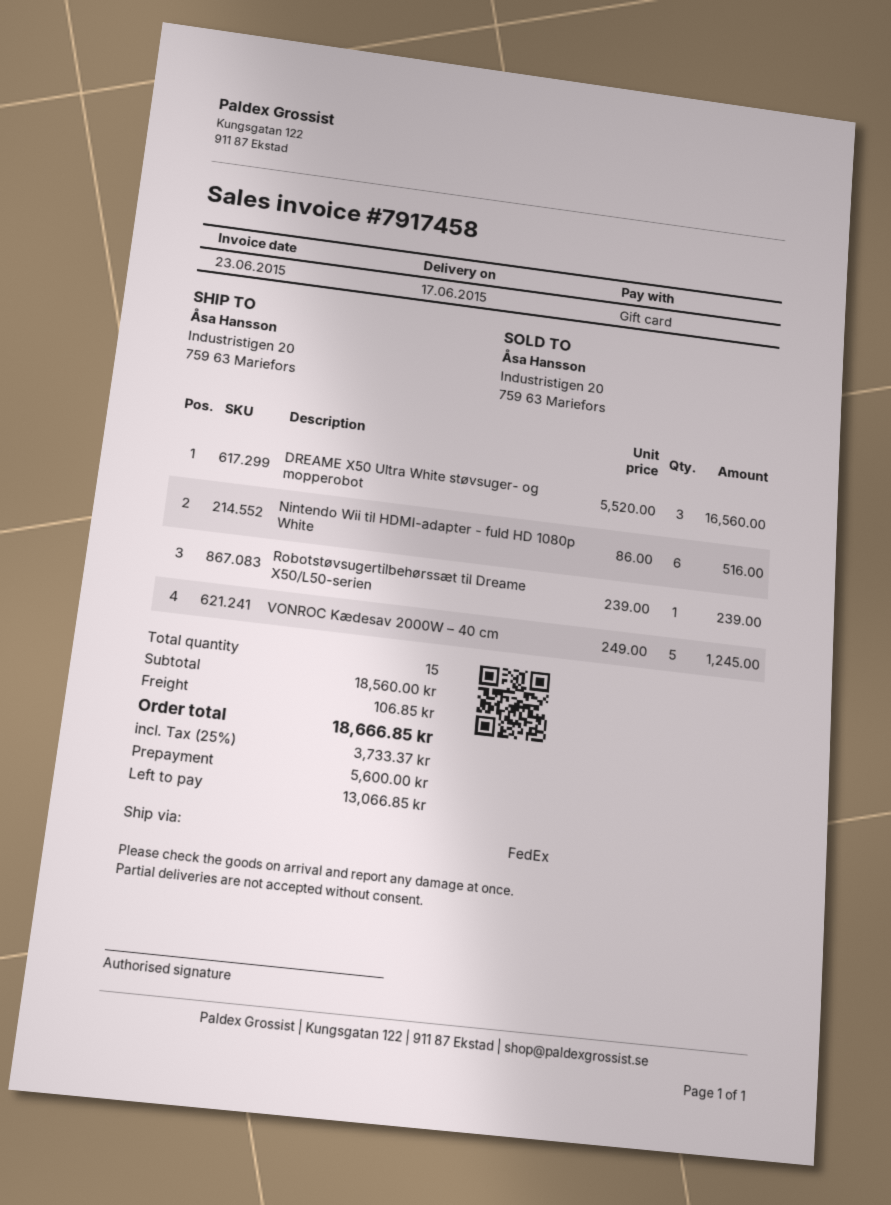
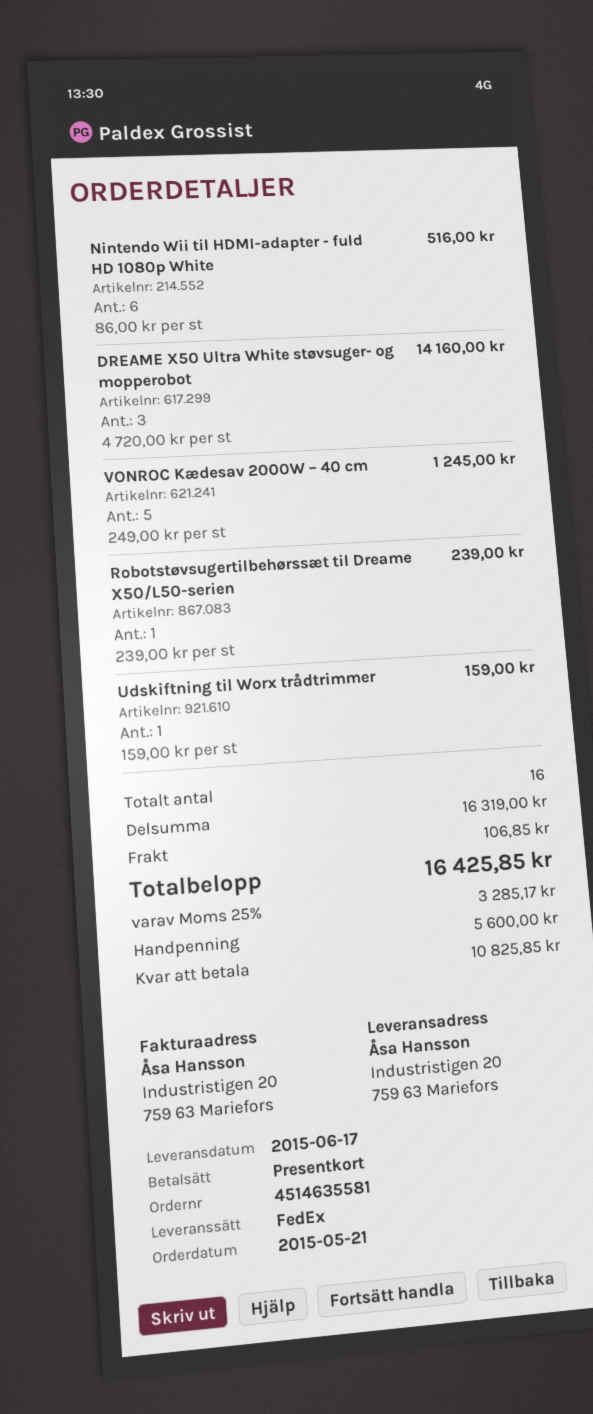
DREAME X50 Ultra White støvsuger- og mopperobot: 3 x 5520.00 = 16560.00 -> 3 x 4720.00 = 14160.00
Udskiftning til Worx trådtrimmer: none -> 1 x 159.00 = 159.00
total quantity: 15 -> 16
subtotal: 18560.00 -> 16319.00
tax: 25% = 3733.37 -> 25% = 3285.17
total: 18666.85 -> 16425.85
balance: 13066.85 -> 10825.85

